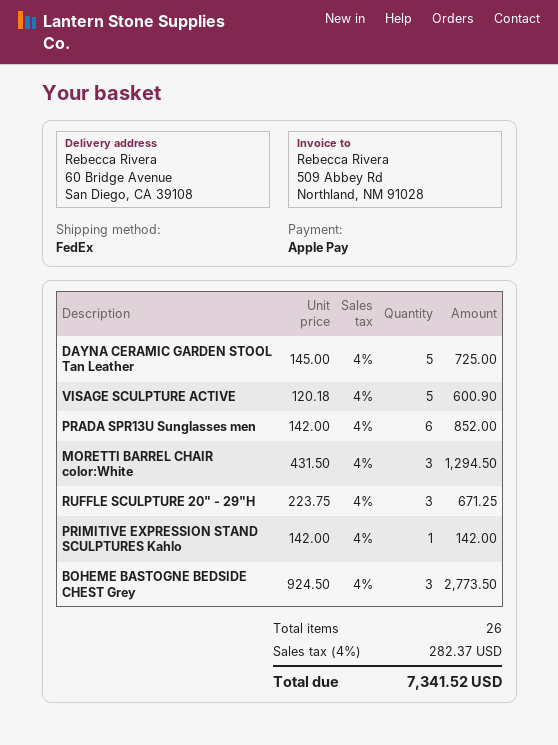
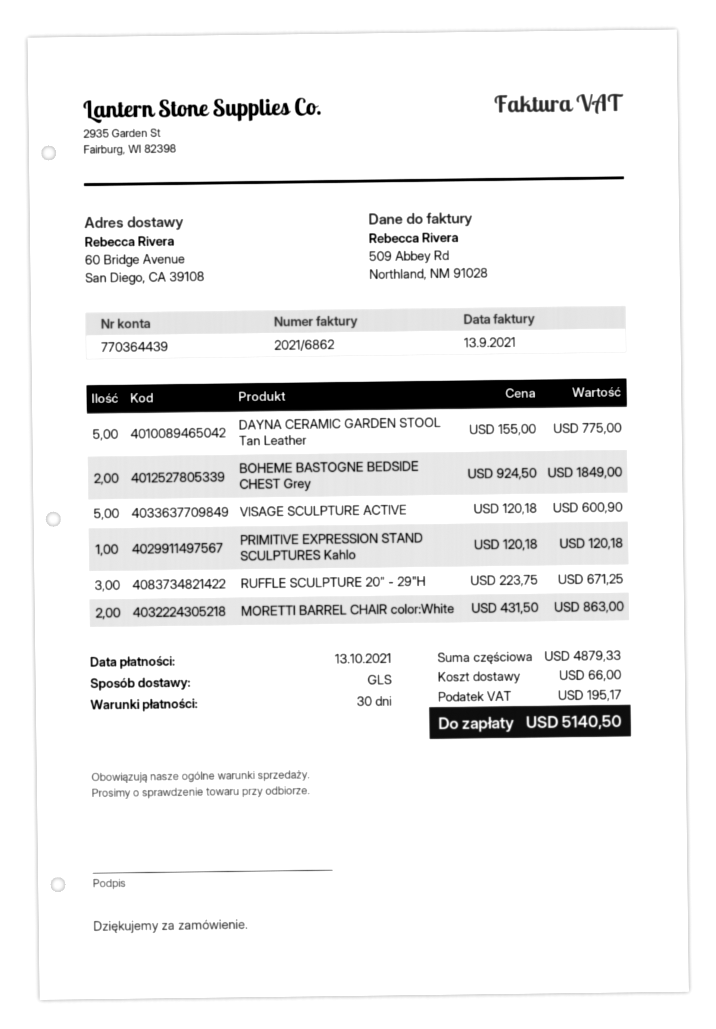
shipping method: FedEx -> GLS
DAYNA CERAMIC GARDEN STOOL Tan Leather: 5 x 145.00 = 725.00 -> 5 x 155.00 = 775.00
PRADA SPR13U Sunglasses men: 6 x 142.00 = 852.00 -> none
MORETTI BARREL CHAIR color:White: 3 x 431.50 = 1294.50 -> 2 x 431.50 = 863.00
PRIMITIVE EXPRESSION STAND SCULPTURES Kahlo: 1 x 142.00 = 142.00 -> 1 x 120.18 = 120.18
BOHEME BASTOGNE BEDSIDE CHEST Grey: 3 x 924.50 = 2773.50 -> 2 x 924.50 = 1849.00
shipping: none -> 66.00
tax: 282.37 -> 195.17
total: 7341.52 -> 5140.50

